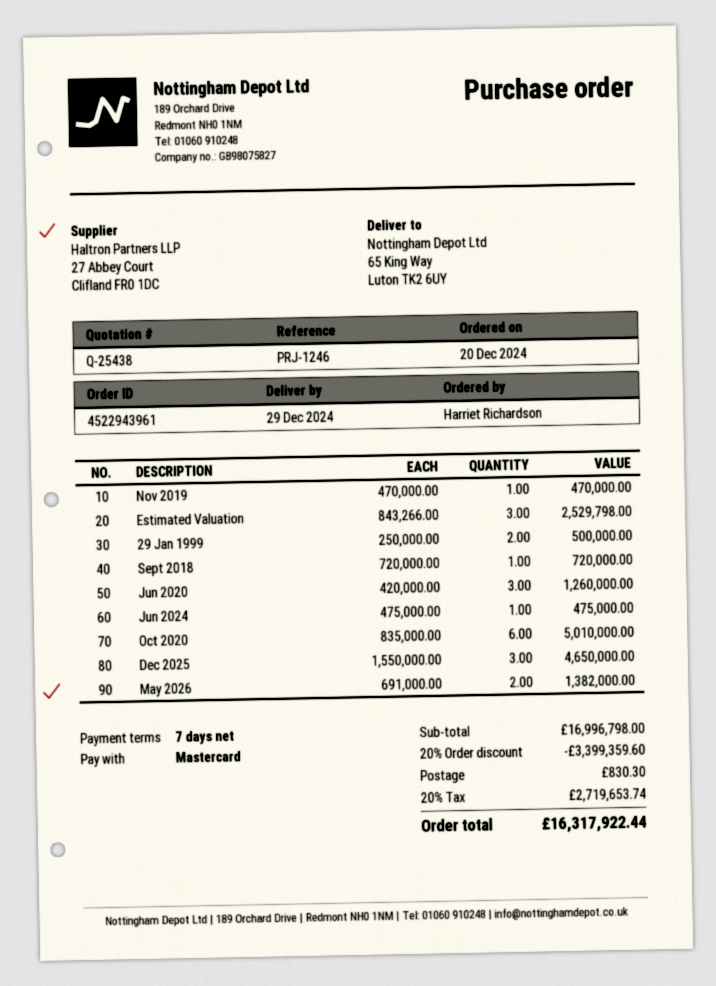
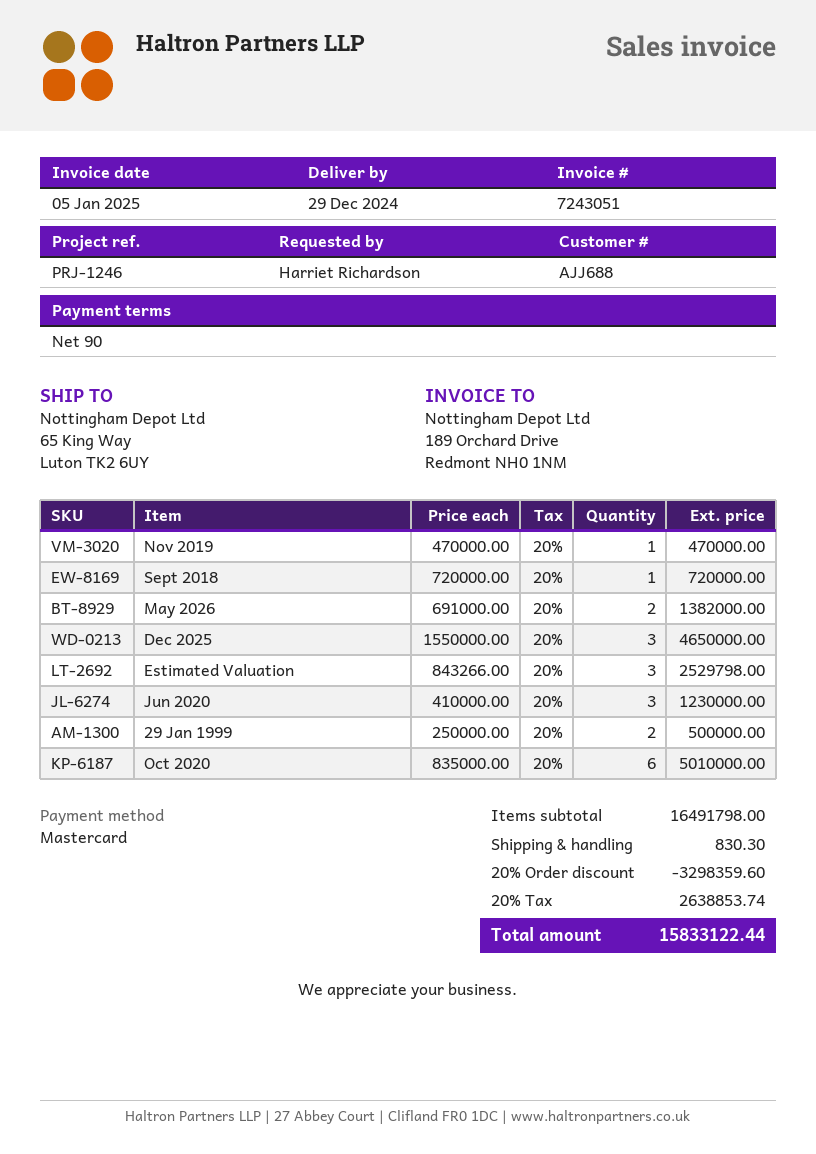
payment terms: 7 days -> 90 days
Jun 2020: 3 x 420000.00 = 1260000.00 -> 3 x 410000.00 = 1230000.00
Jun 2024: 1 x 475000.00 = 475000.00 -> none
subtotal: 16996798.00 -> 16491798.00
discount: 20% = 3399359.60 -> 20% = 3298359.60
tax: 20% = 2719653.74 -> 20% = 2638853.74
total: 16317922.44 -> 15833122.44

